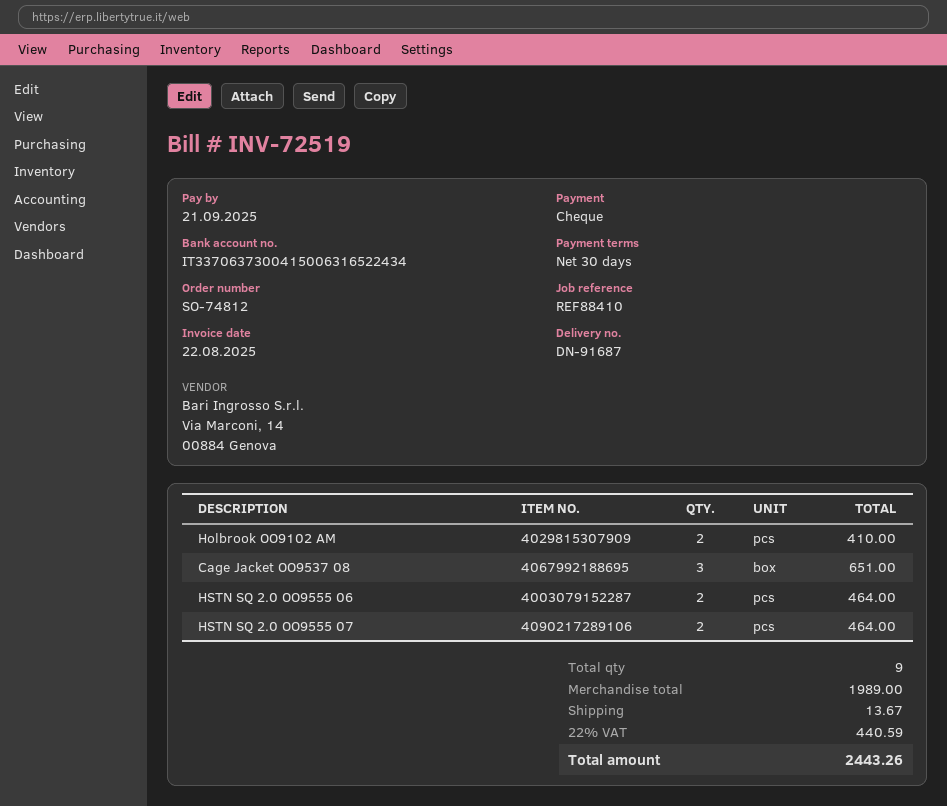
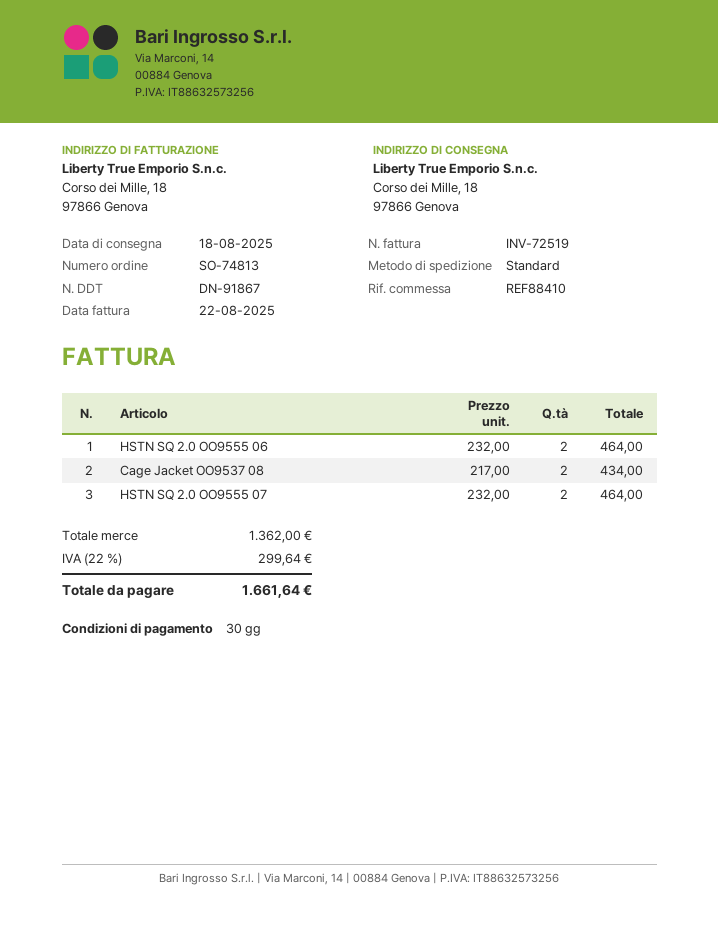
order number: SO-74812 -> SO-74813
delivery note number: DN-91687 -> DN-91867
Holbrook OO9102 AM: 2 for 410.00 -> none
Cage Jacket OO9537 08: 3 for 651.00 -> 2 for 434.00
subtotal: 1989.00 -> 1362.00
shipping: 13.67 -> none
tax: 22% = 440.59 -> 22% = 299.64
total: 2443.26 -> 1661.64

